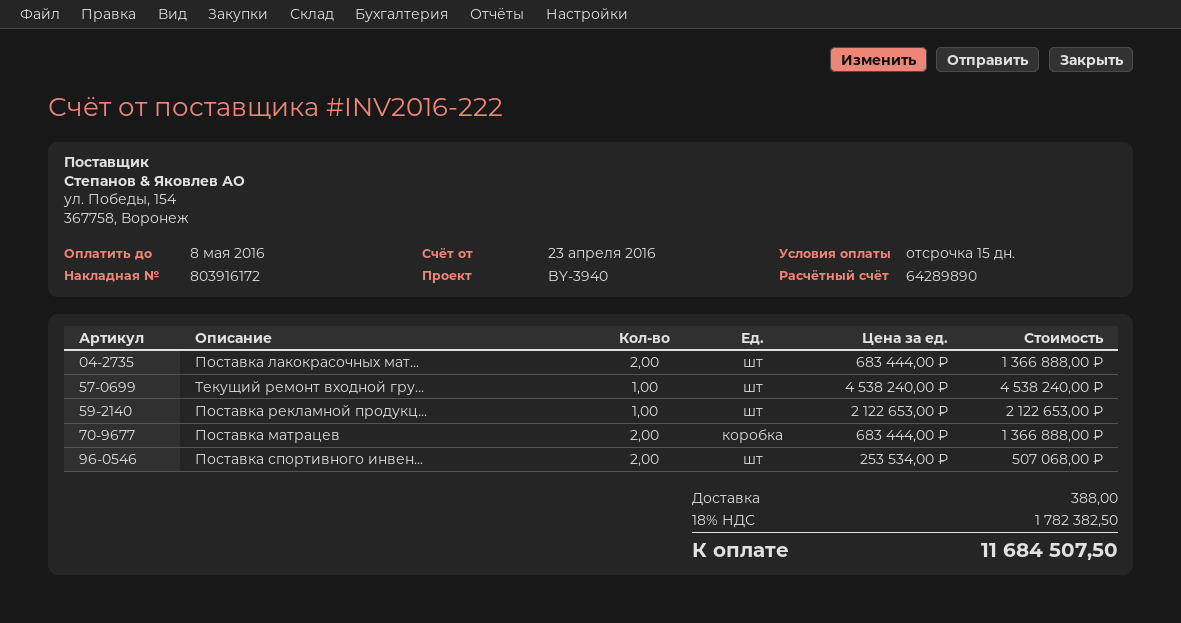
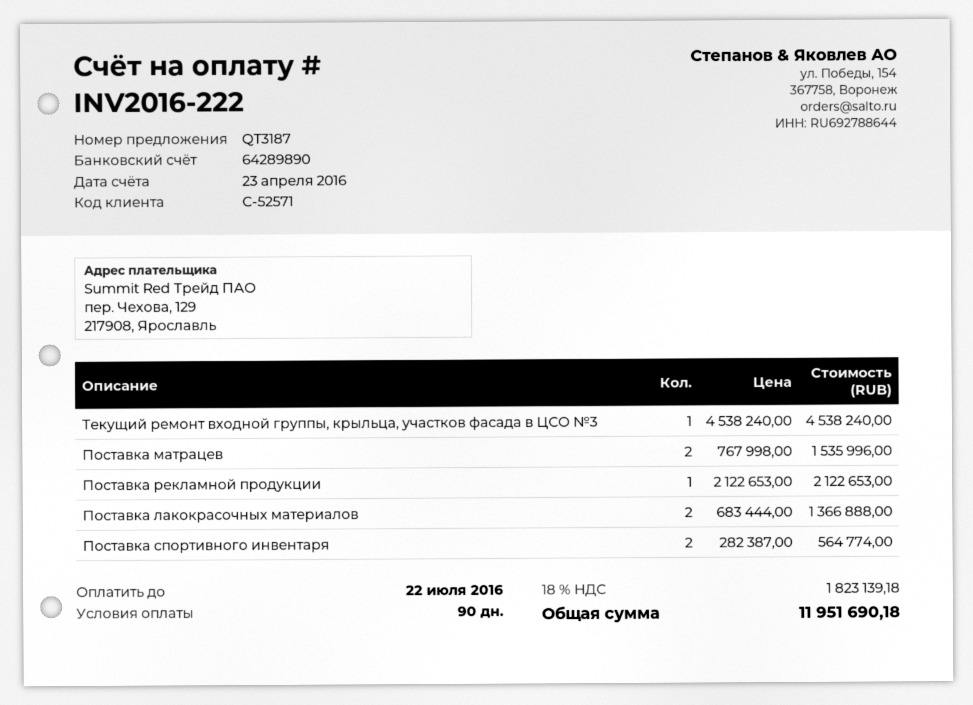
payment terms: 15 days -> 90 days
due date: 2016-05-08 -> 2016-07-22
Поставка матрацев: 2 x 683444.00 = 1366888.00 -> 2 x 767998.00 = 1535996.00
Поставка спортивного инвен...: 2 x 253534.00 = 507068.00 -> 2 x 282387.00 = 564774.00
shipping: 388.00 -> none
tax: 18% = 1782382.50 -> 18% = 1823139.18
total: 11684507.50 -> 11951690.18

